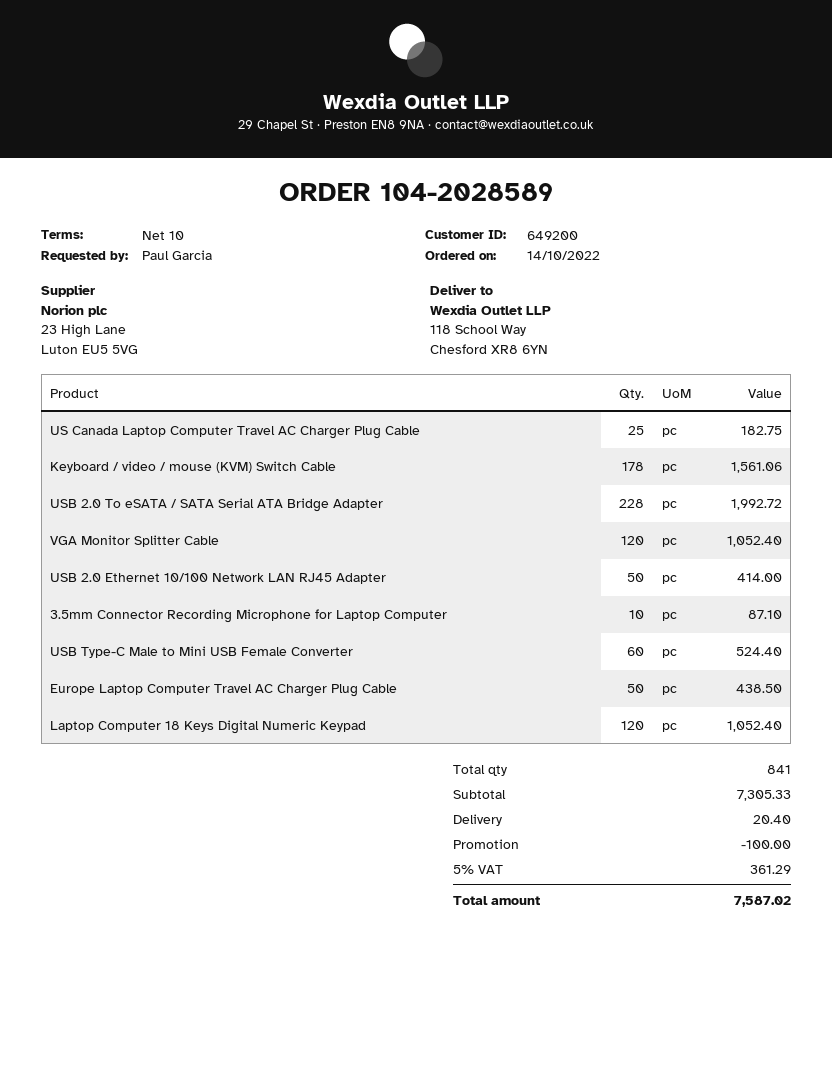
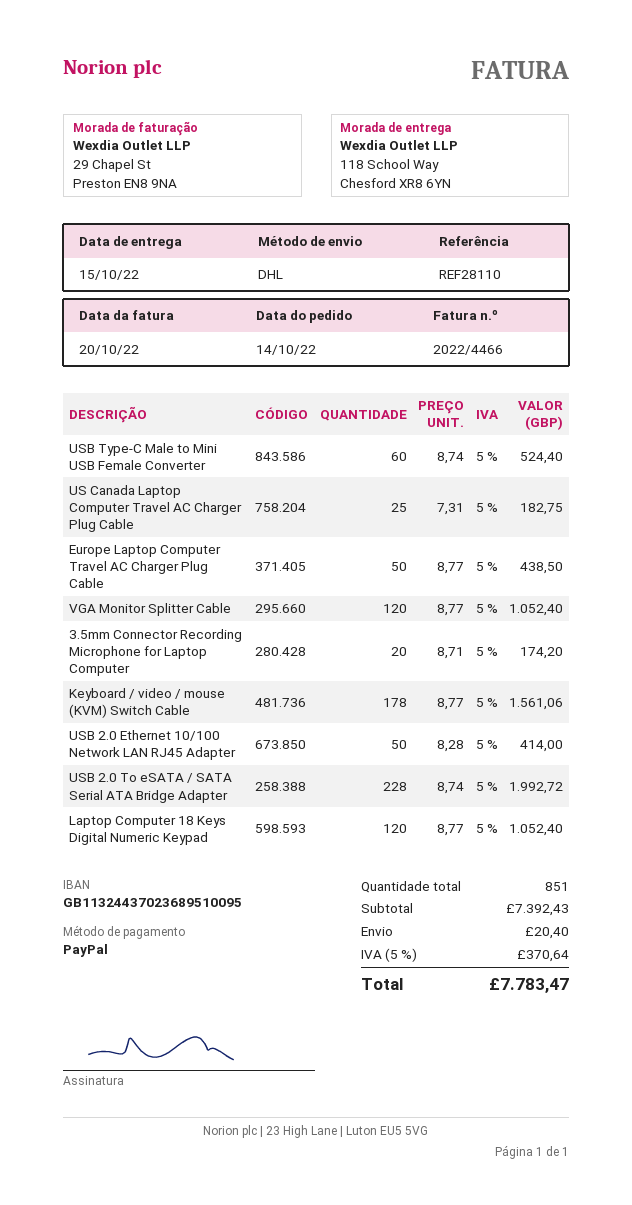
3.5mm Connector Recording Microphone for Laptop Computer: 10 for 87.10 -> 20 for 174.20
total quantity: 841 -> 851
subtotal: 7305.33 -> 7392.43
discount: 100.00 -> none
tax: 5% = 361.29 -> 5% = 370.64
total: 7587.02 -> 7783.47

